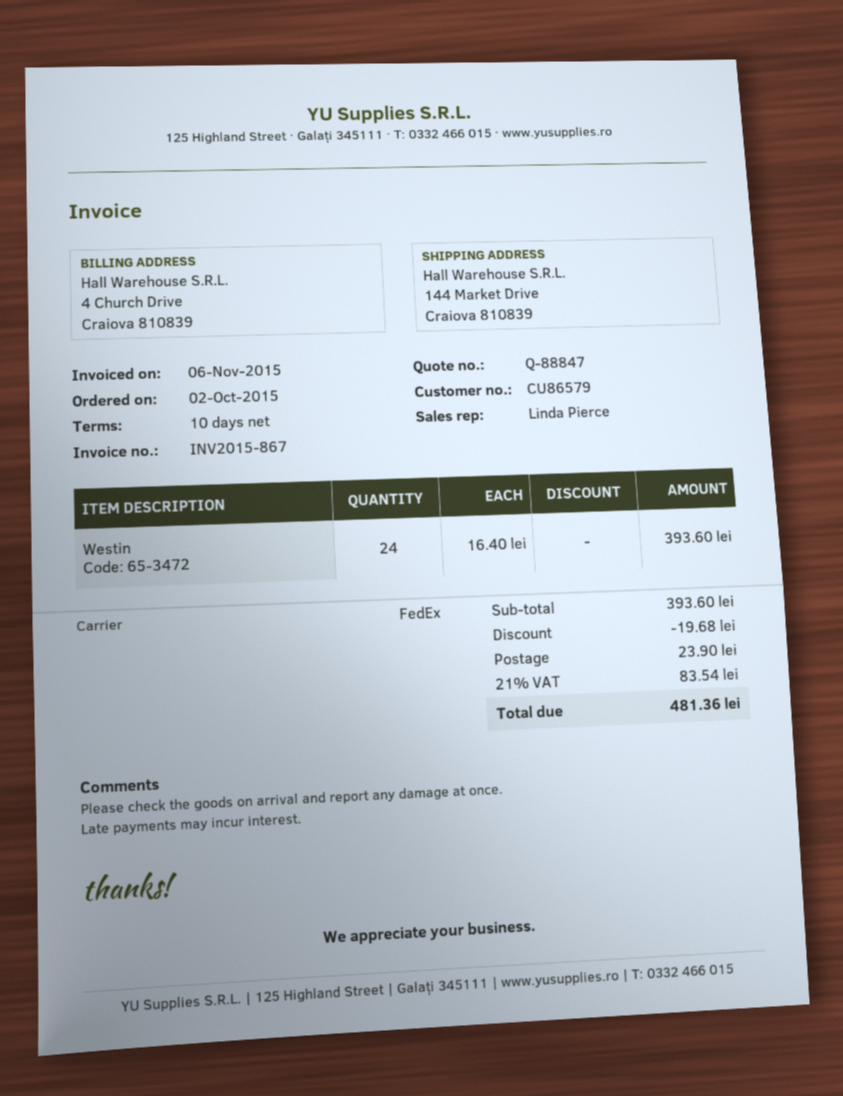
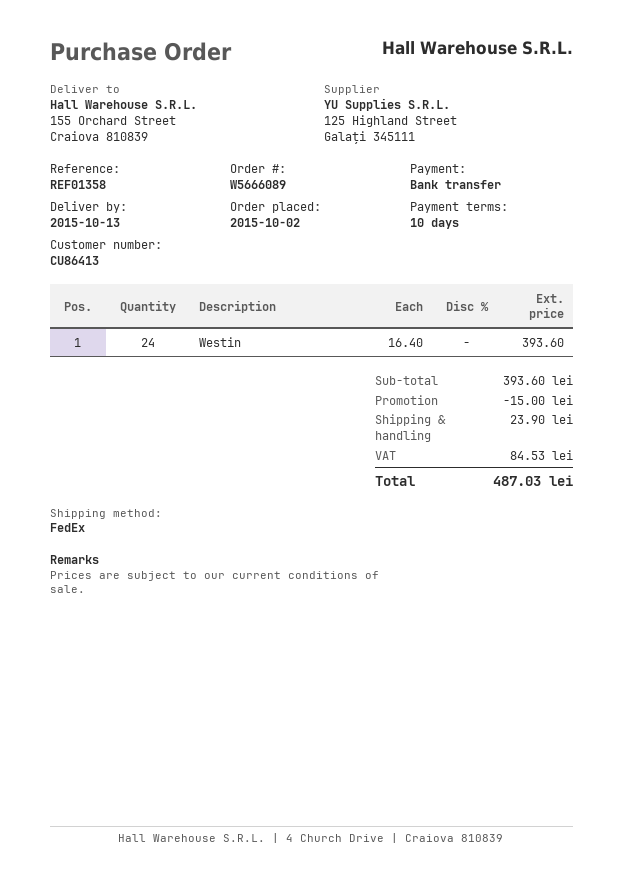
customer number: CU86579 -> CU86413
ship to: 144 Market Drive, Craiova 810839 -> 155 Orchard Street, Craiova 810839
discount: 19.68 -> 15.00
tax: 83.54 -> 84.53
total: 481.36 -> 487.03

